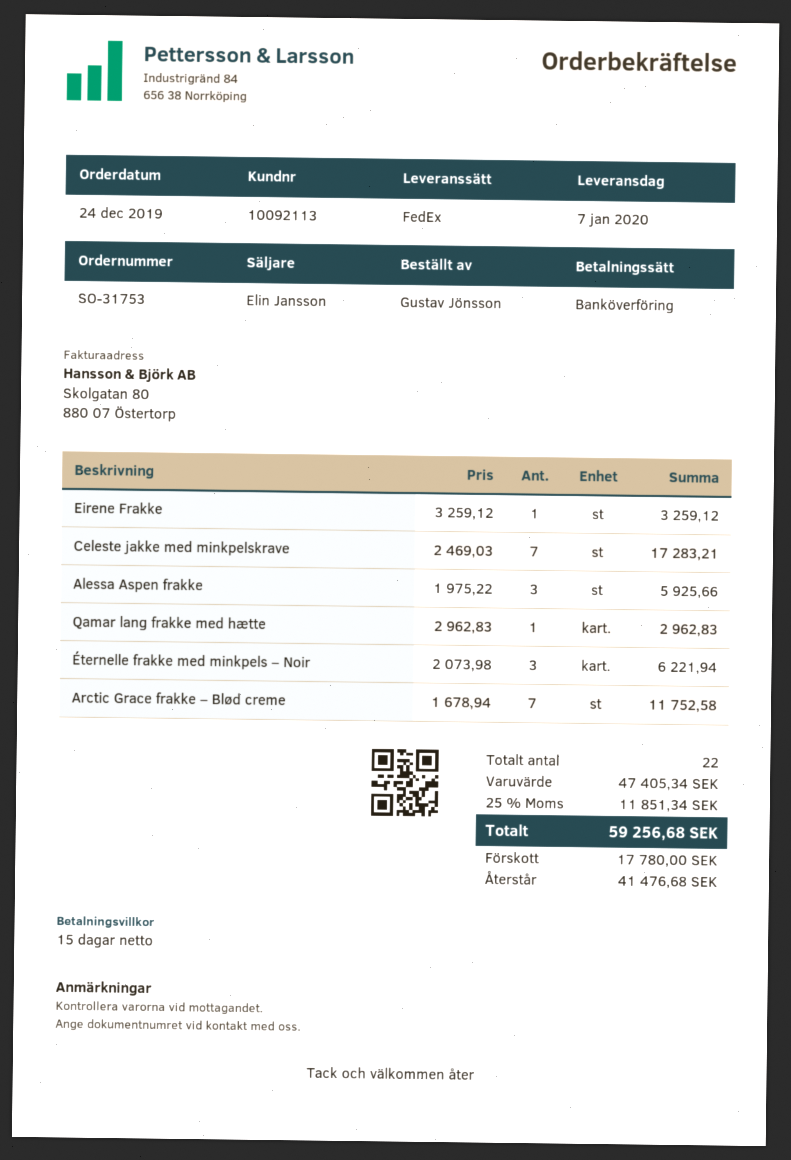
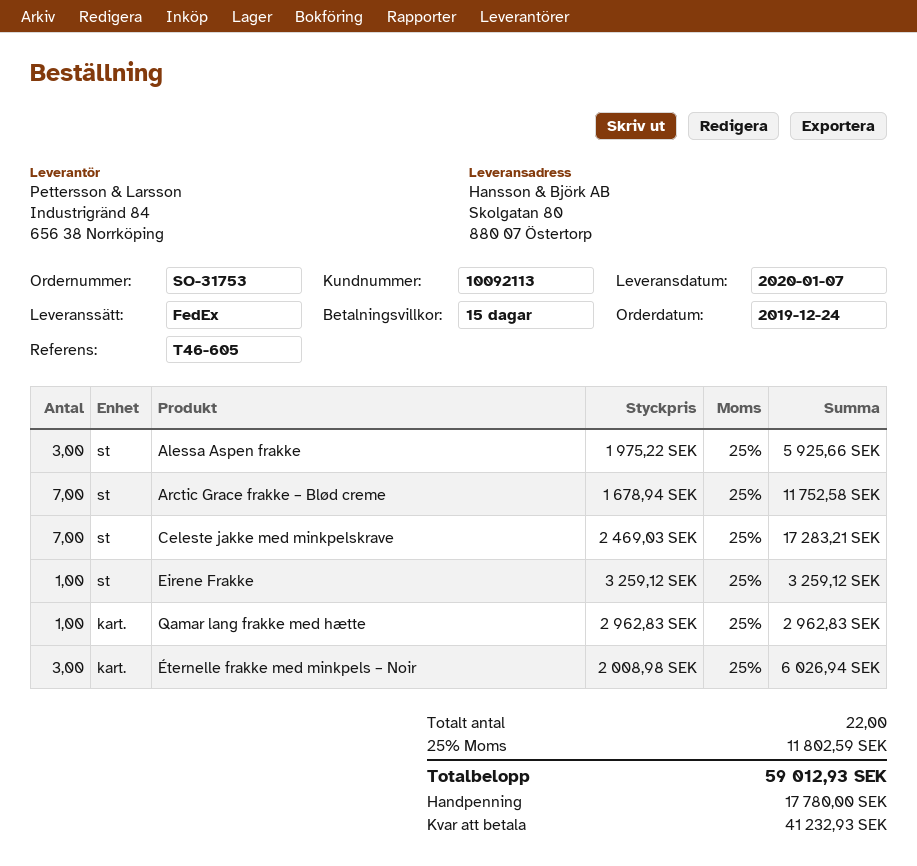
Éternelle frakke med minkpels – Noir: 3 x 2073.98 = 6221.94 -> 3 x 2008.98 = 6026.94
tax: 25% = 11851.34 -> 25% = 11802.59
total: 59256.68 -> 59012.93
balance: 41476.68 -> 41232.93

